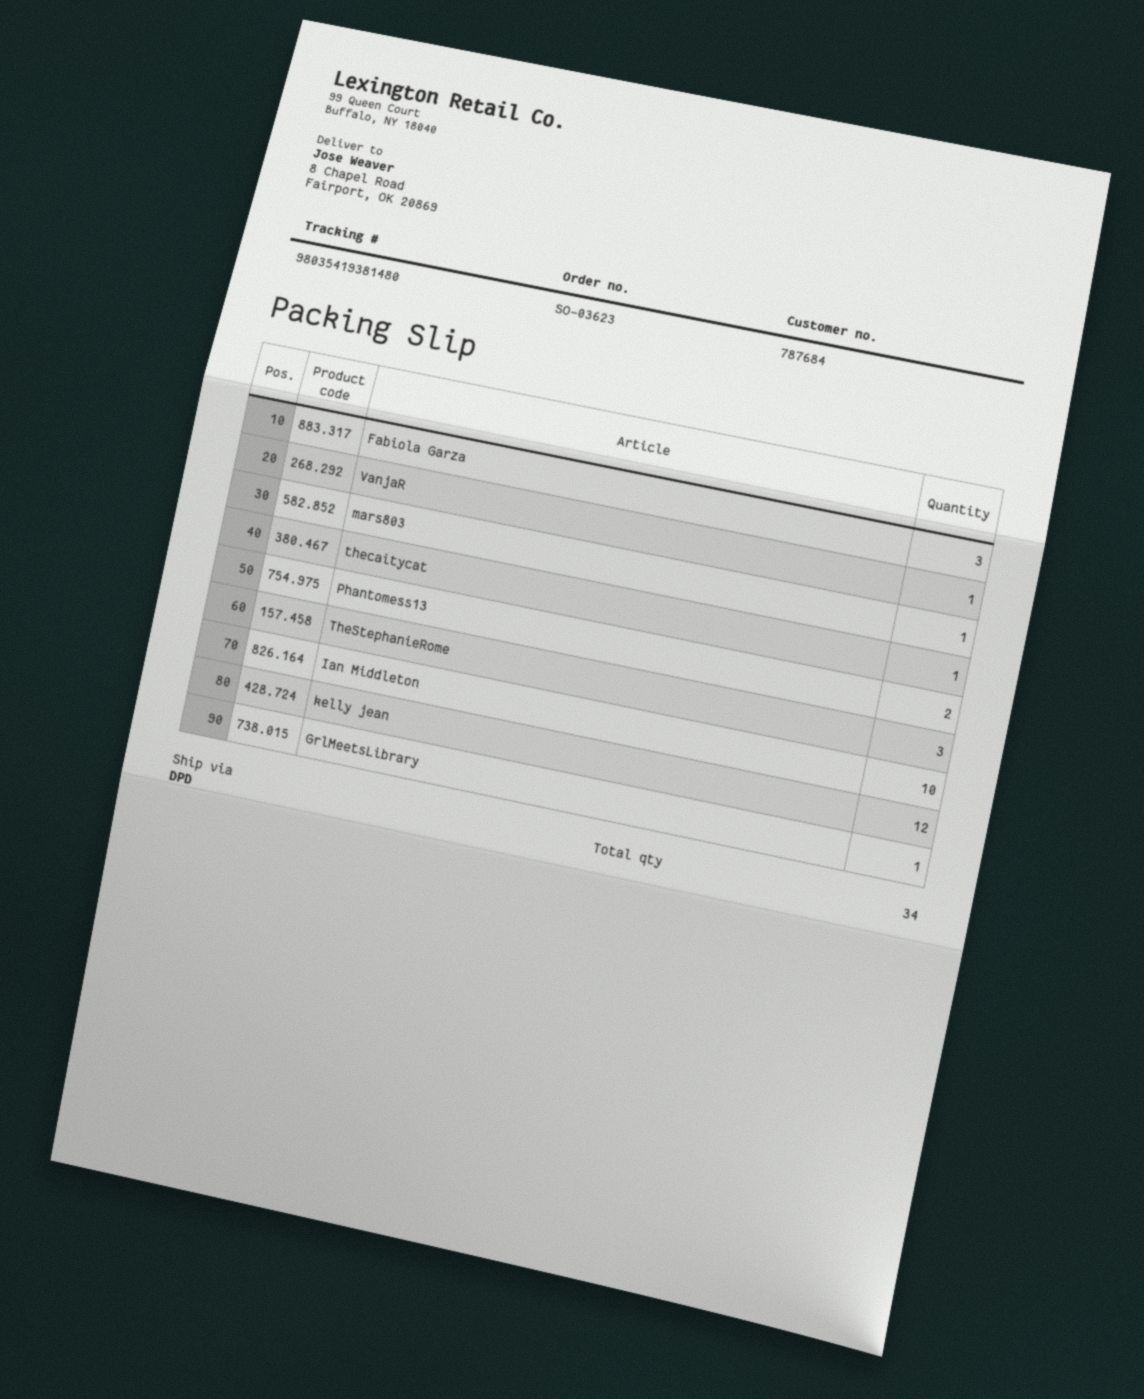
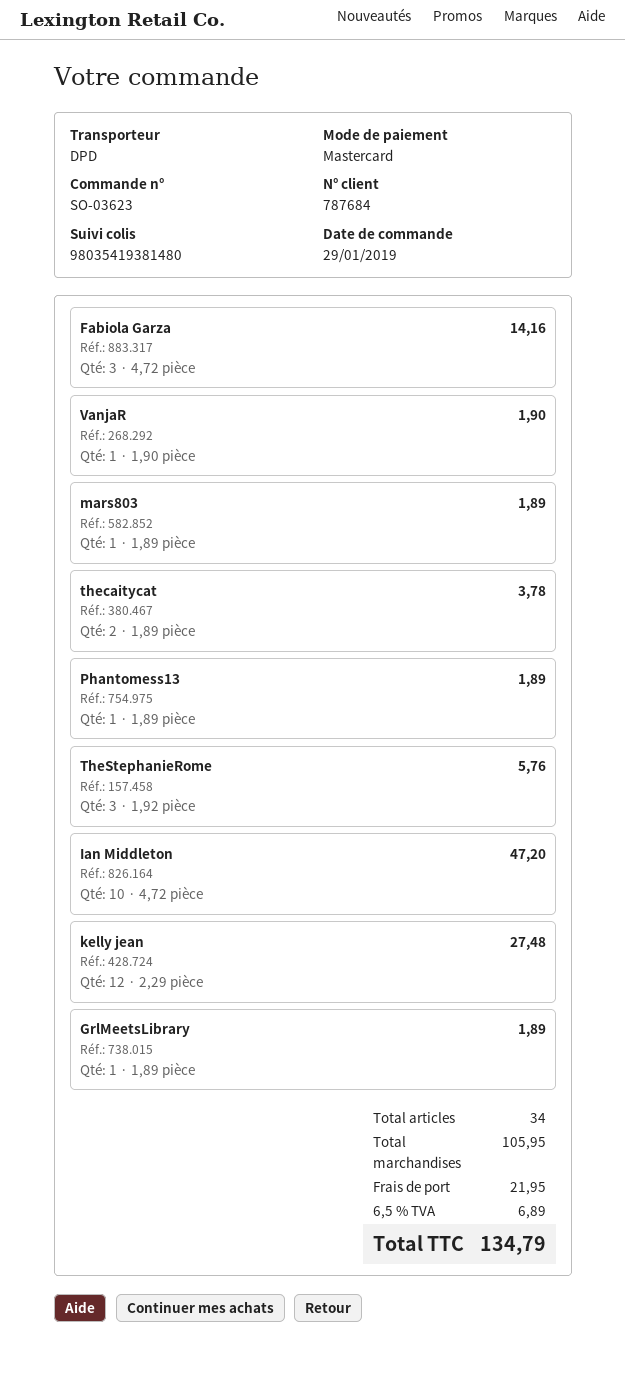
thecaitycat: 1 -> 2
Phantomess13: 2 -> 1

